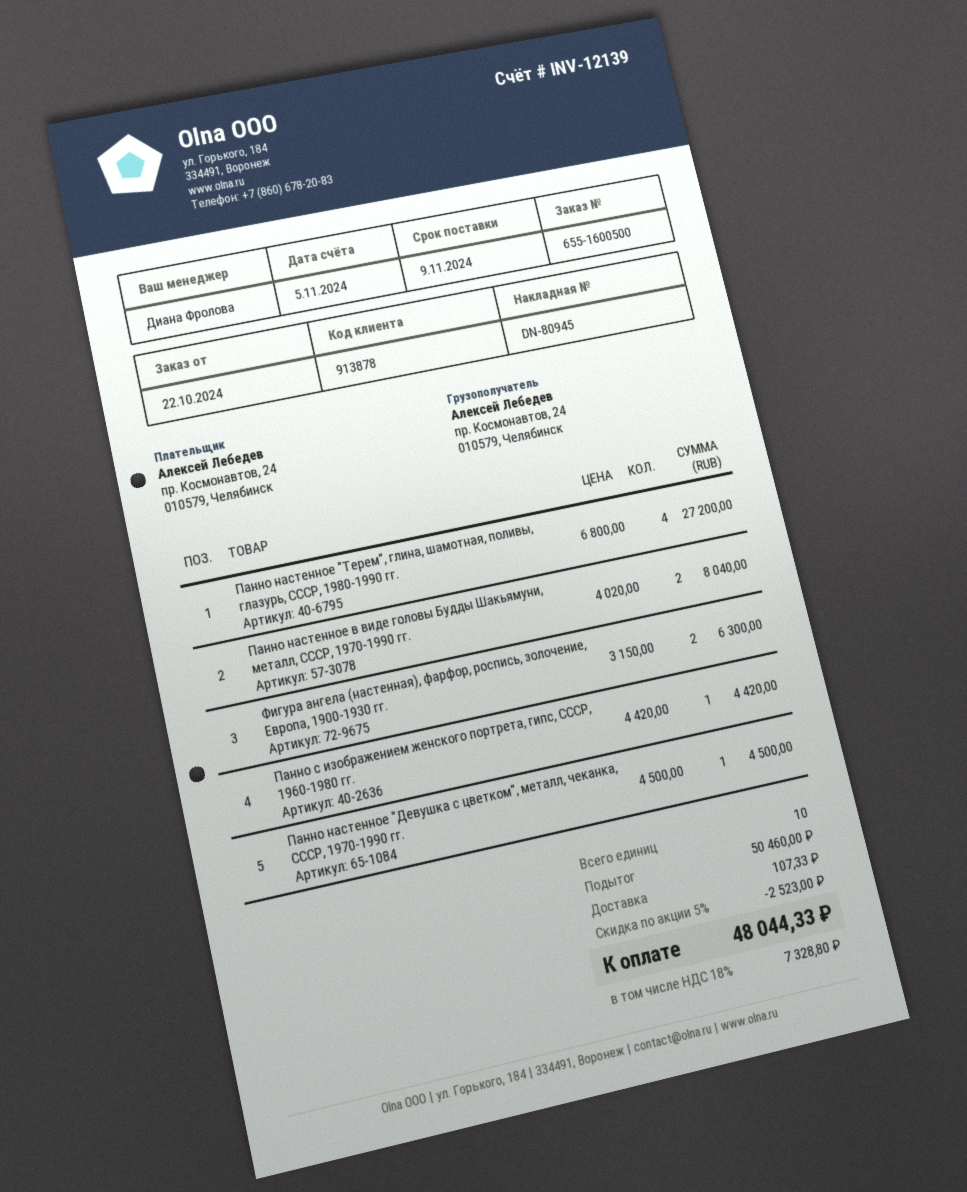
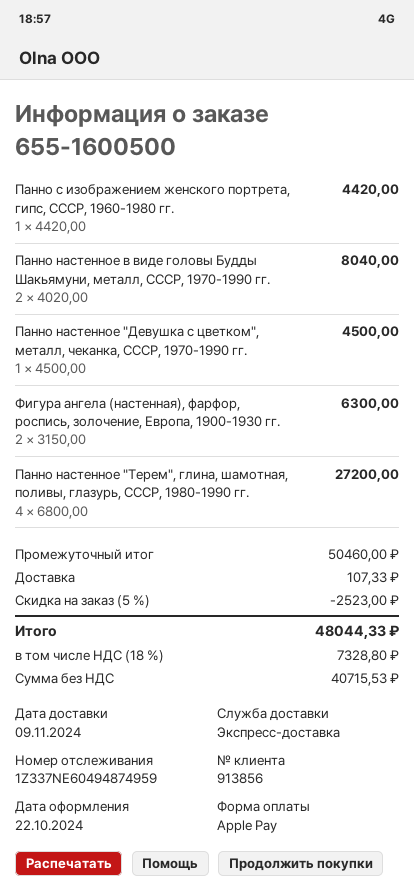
customer number: 913878 -> 913856

